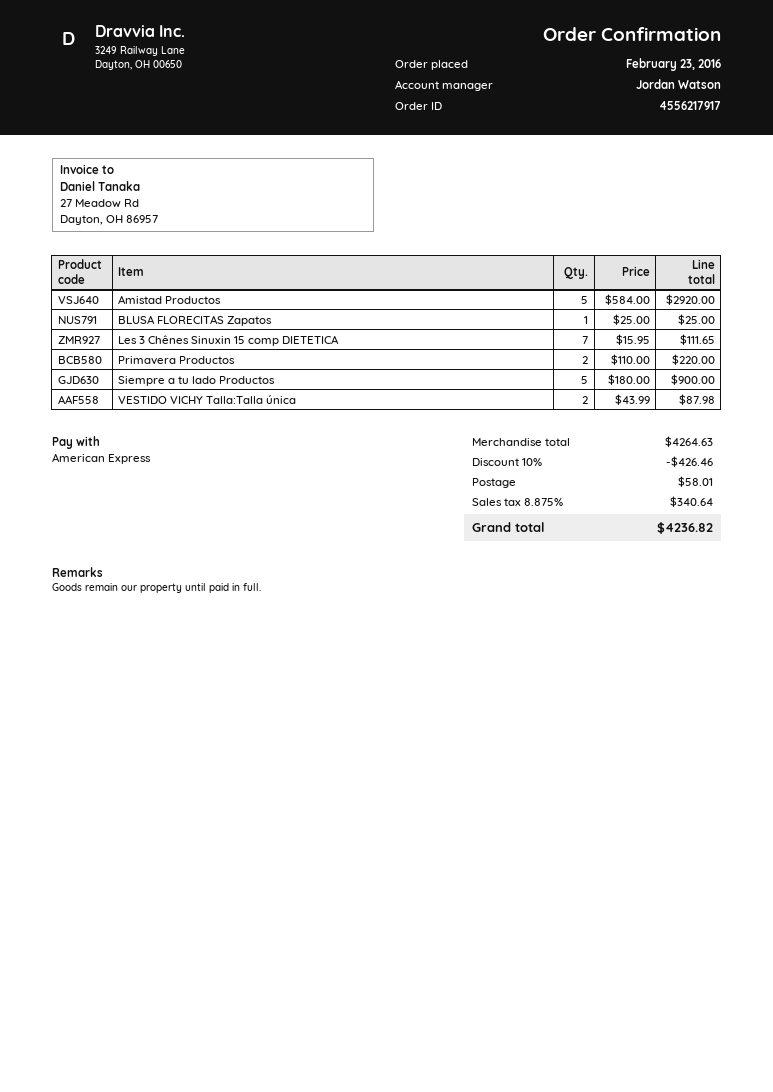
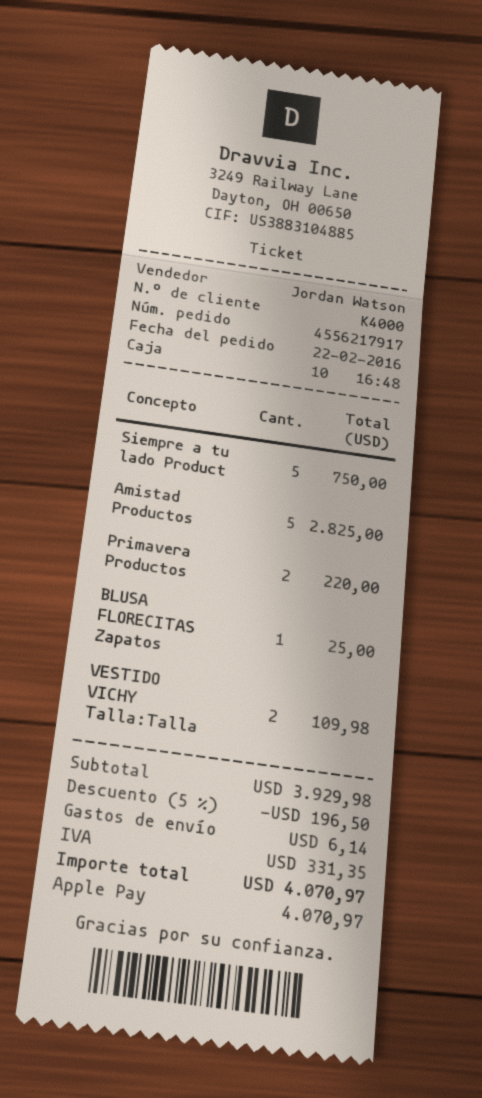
order date: 2016-02-23 -> 2016-02-22
payment method: American Express -> Apple Pay
Amistad Productos: 5 for 2920.00 -> 5 for 2825.00
Les 3 Chênes Sinuxin 15 comp DIETETICA: 7 for 111.65 -> none
Siempre a tu lado Productos: 5 for 900.00 -> 5 for 750.00
VESTIDO VICHY Talla:Talla única: 2 for 87.98 -> 2 for 109.98
subtotal: 4264.63 -> 3929.98
discount: 10% = 426.46 -> 5% = 196.50
shipping: 58.01 -> 6.14
tax: 340.64 -> 331.35
total: 4236.82 -> 4070.97

